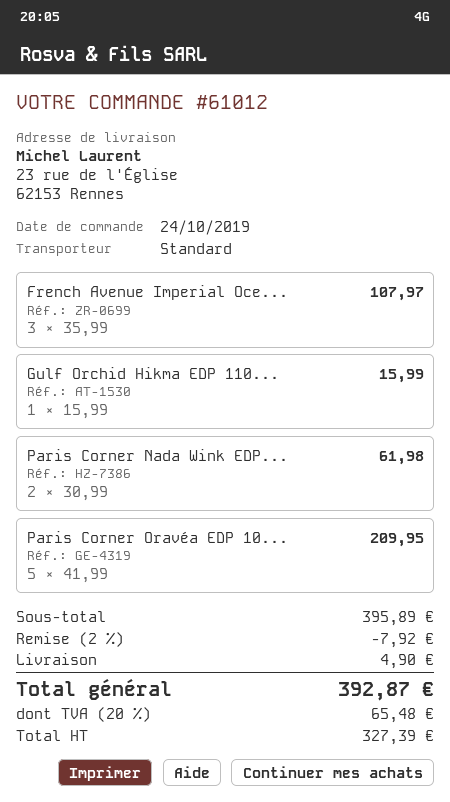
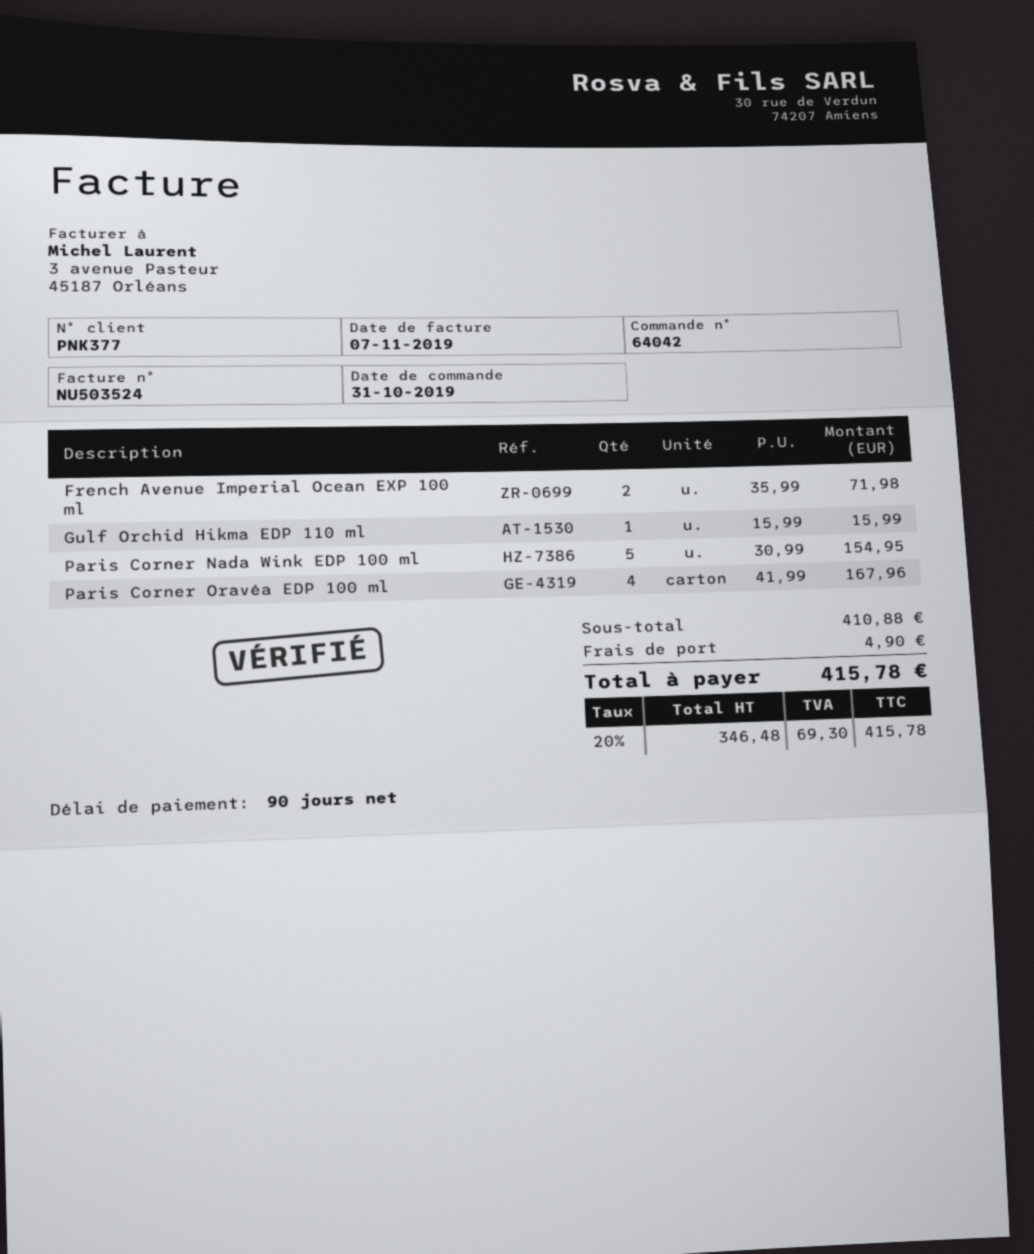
order number: 61012 -> 64042
order date: 2019-10-24 -> 2019-10-31
French Avenue Imperial Oce...: 3 x 35.99 = 107.97 -> 2 x 35.99 = 71.98
Paris Corner Nada Wink EDP...: 2 x 30.99 = 61.98 -> 5 x 30.99 = 154.95
Paris Corner Oravéa EDP 10...: 5 x 41.99 = 209.95 -> 4 x 41.99 = 167.96
subtotal: 395.89 -> 410.88
discount: 2% = 7.92 -> none
net: 327.39 -> 346.48
tax: 20% = 65.48 -> 20% = 69.30
total: 392.87 -> 415.78

